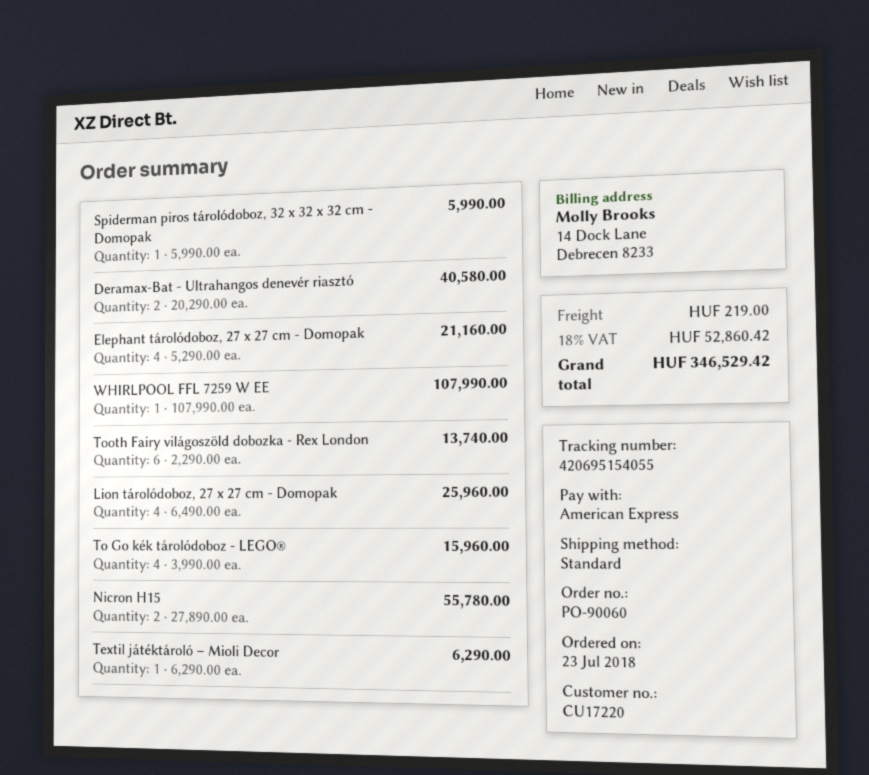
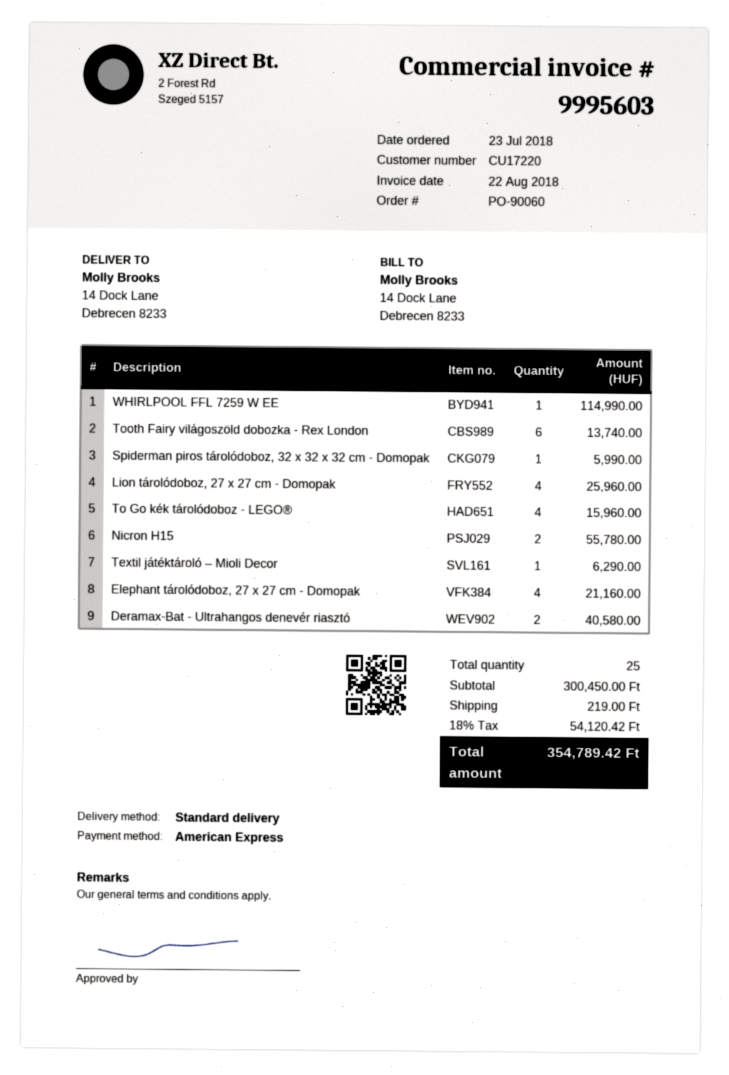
WHIRLPOOL FFL 7259 W EE: 1 for 107990.00 -> 1 for 114990.00
tax: 18% = 52860.42 -> 18% = 54120.42
total: 346529.42 -> 354789.42

